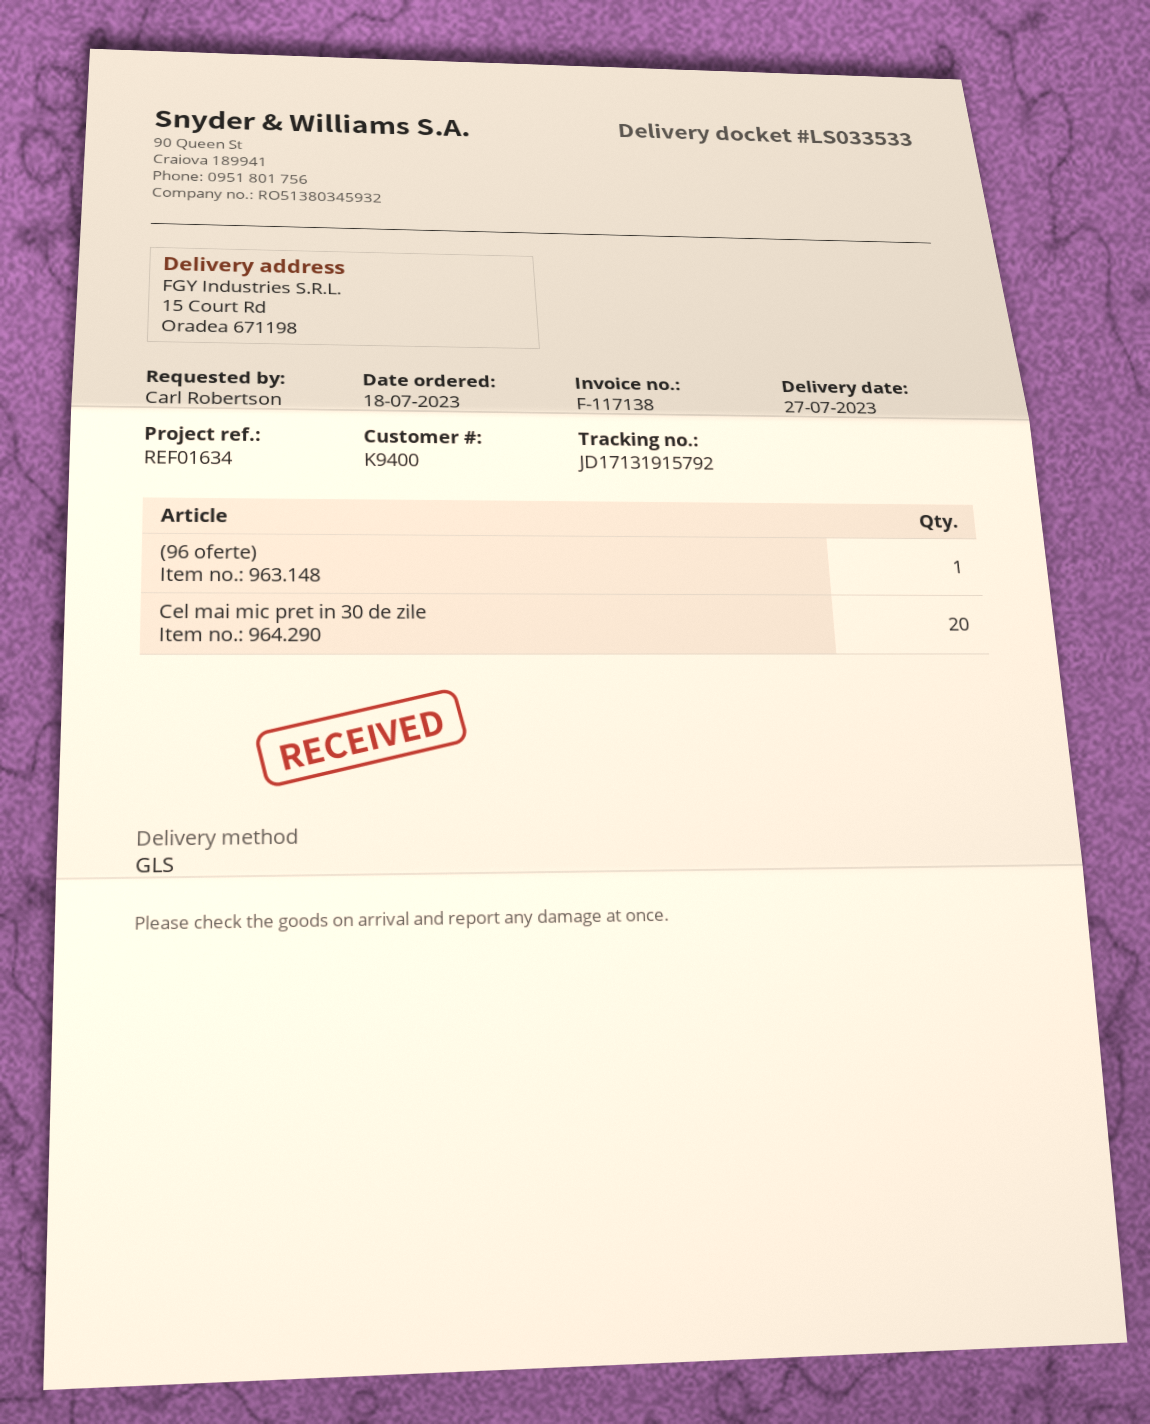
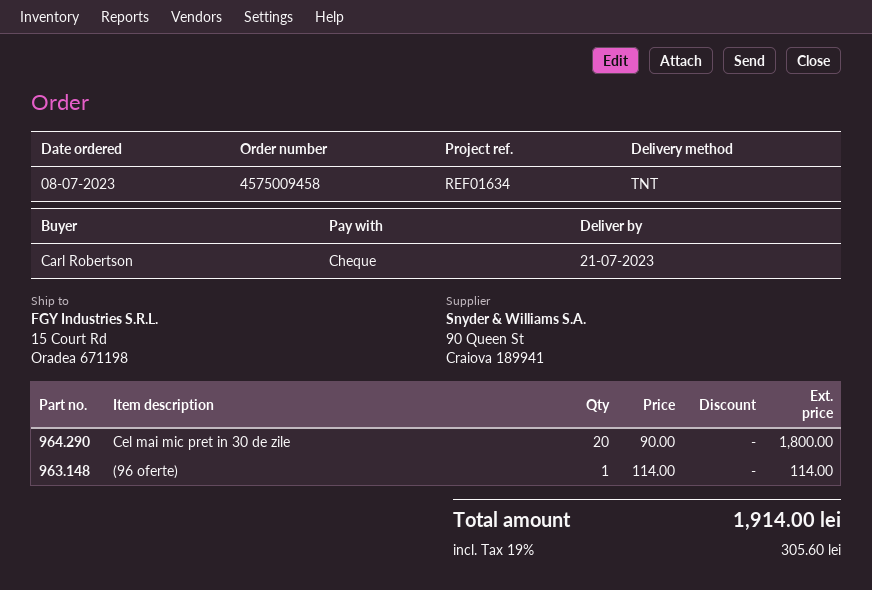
order date: 2023-07-18 -> 2023-07-08
delivery date: 2023-07-27 -> 2023-07-21
shipping method: GLS -> TNT

